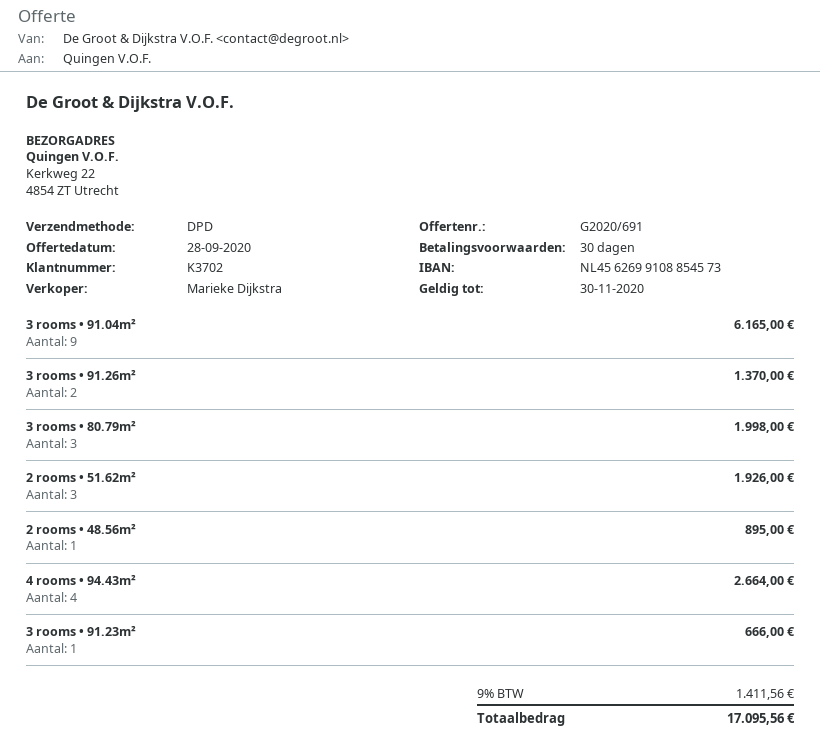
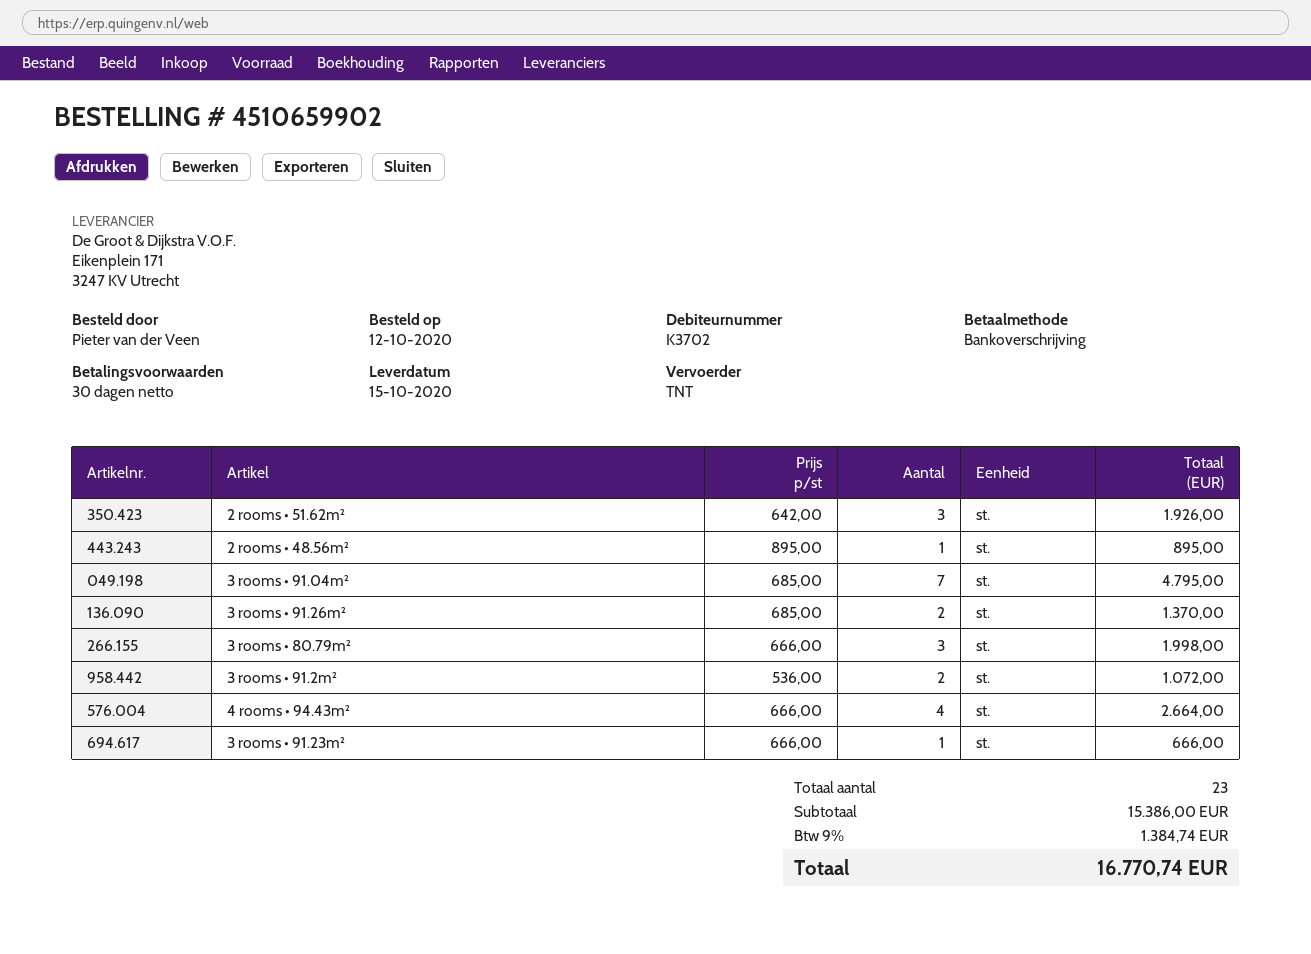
shipping method: DPD -> TNT
3 rooms • 91.04m²: 9 for 6165.00 -> 7 for 4795.00
3 rooms • 91.2m²: none -> 2 for 1072.00
tax: 9% = 1411.56 -> 9% = 1384.74
total: 17095.56 -> 16770.74

